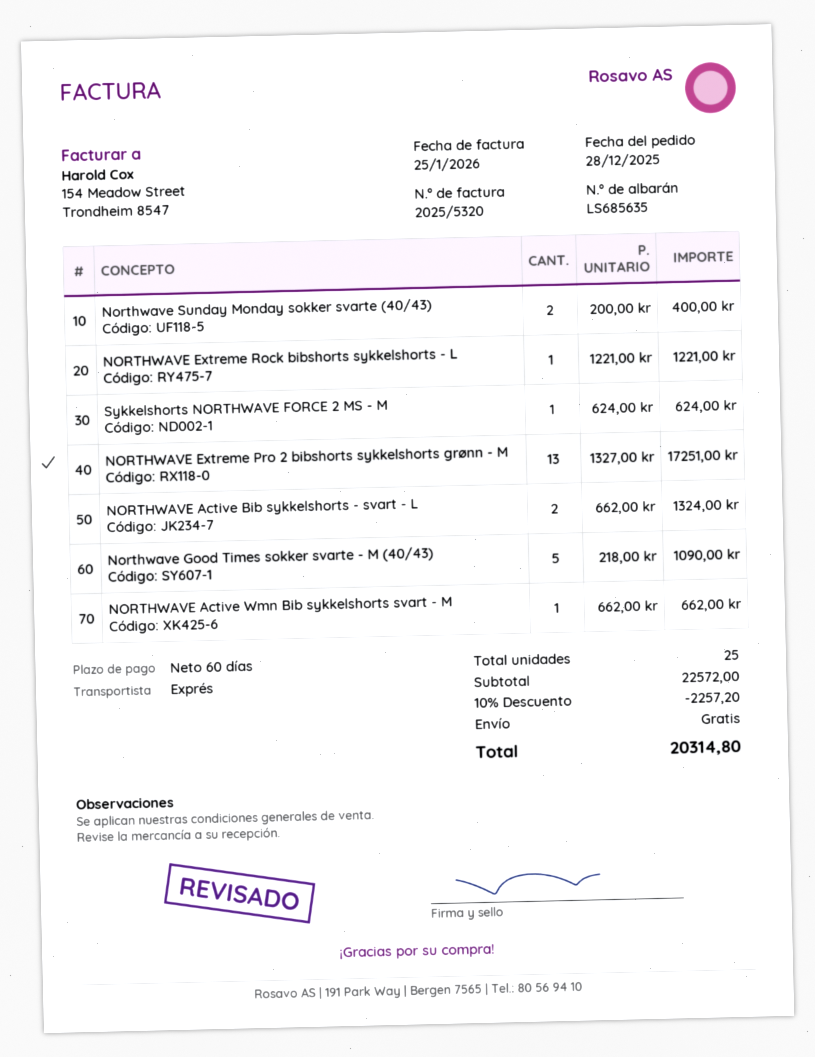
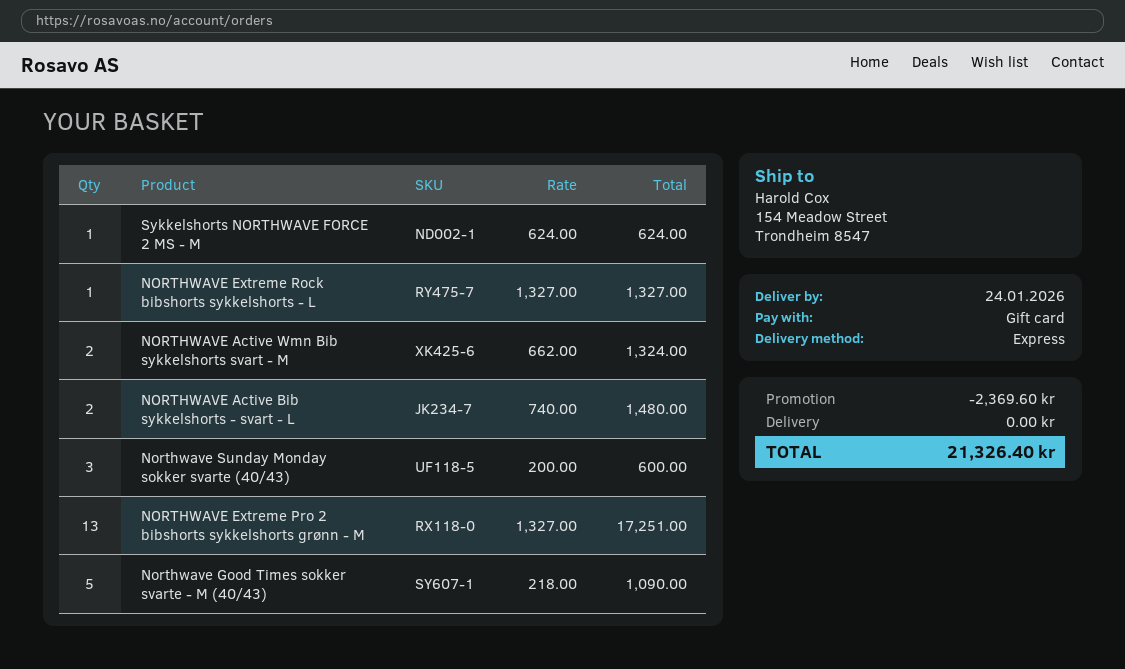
Northwave Sunday Monday sokker svarte (40/43): 2 x 200.00 = 400.00 -> 3 x 200.00 = 600.00
NORTHWAVE Extreme Rock bibshorts sykkelshorts - L: 1 x 1221.00 = 1221.00 -> 1 x 1327.00 = 1327.00
NORTHWAVE Active Bib sykkelshorts - svart - L: 2 x 662.00 = 1324.00 -> 2 x 740.00 = 1480.00
NORTHWAVE Active Wmn Bib sykkelshorts svart - M: 1 x 662.00 = 662.00 -> 2 x 662.00 = 1324.00
discount: 2257.20 -> 2369.60
total: 20314.80 -> 21326.40

